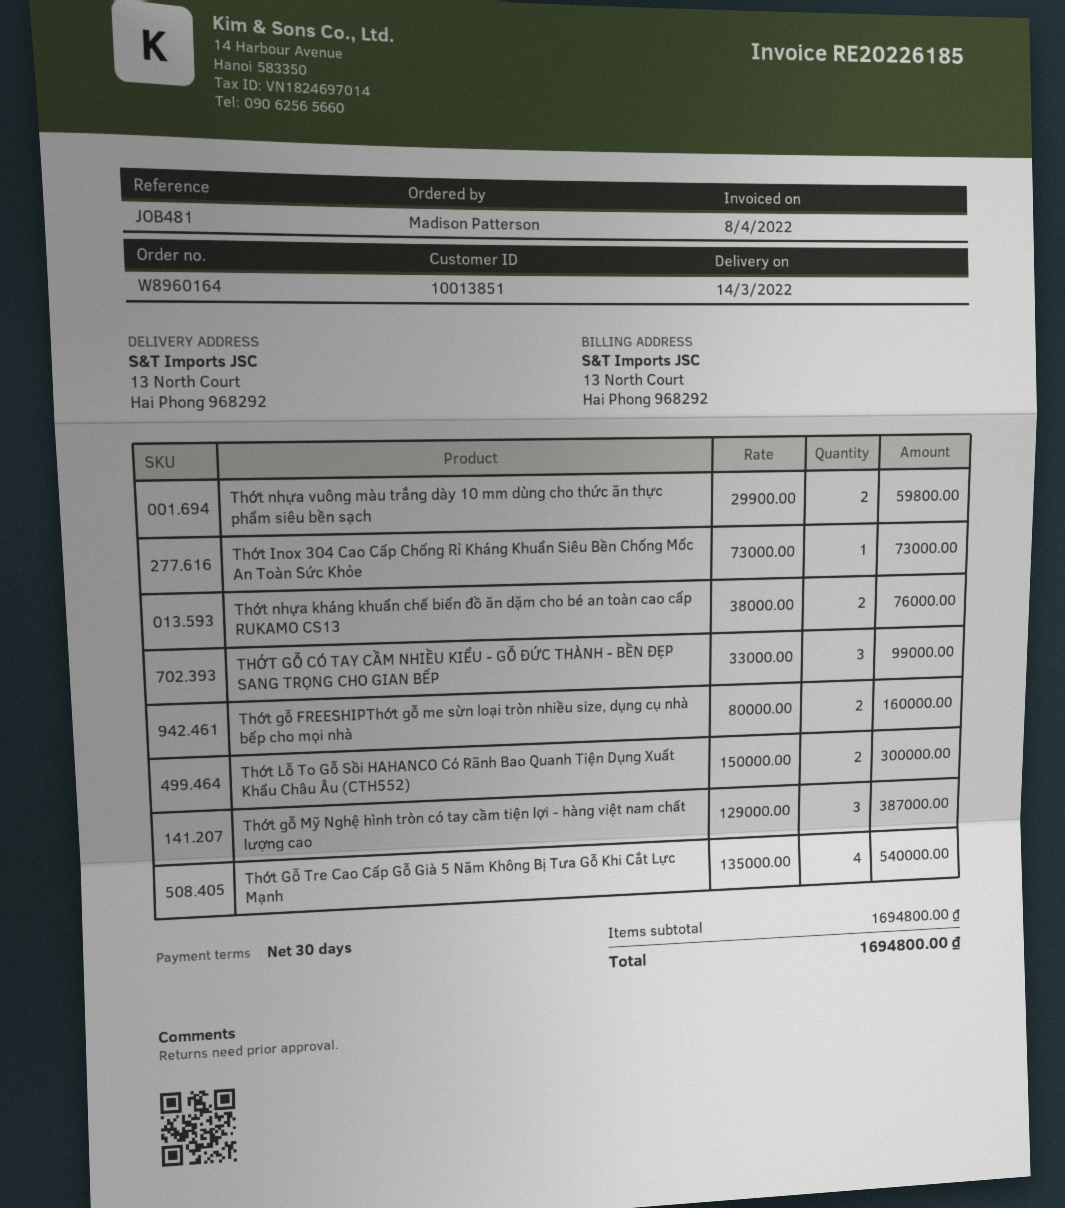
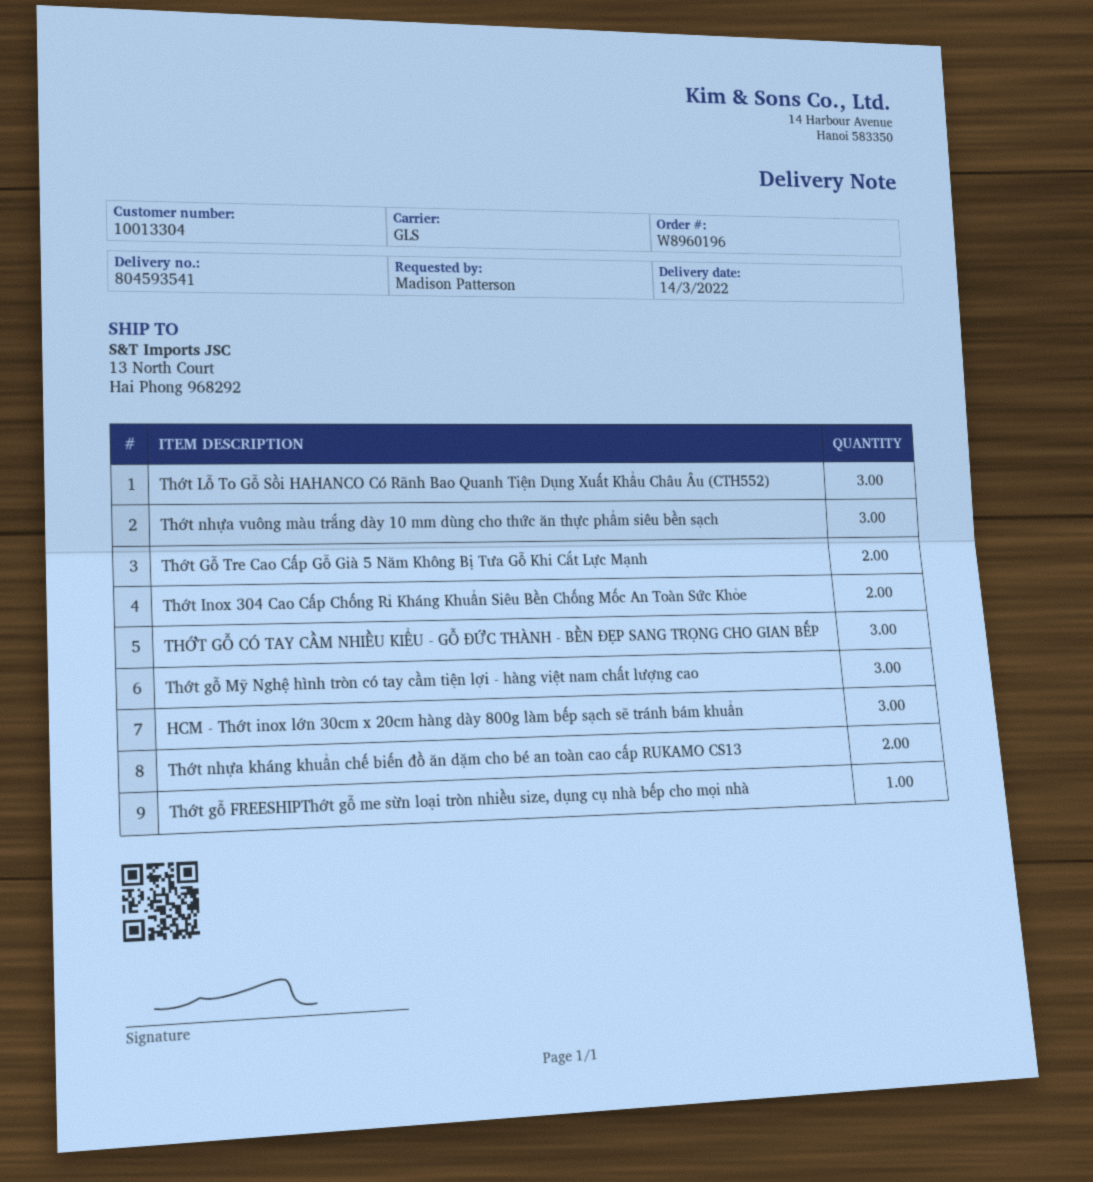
order number: W8960164 -> W8960196
customer number: 10013851 -> 10013304
Thớt nhựa vuông màu trắng dày 10 mm dùng cho thức ăn thực phẩm siêu bền sạch: 2 -> 3
Thớt Inox 304 Cao Cấp Chống Rỉ Kháng Khuẩn Siêu Bền Chống Mốc An Toàn Sức Khỏe: 1 -> 2
Thớt gỗ FREESHIPThớt gỗ me sừn loại tròn nhiều size, dụng cụ nhà bếp cho mọi nhà: 2 -> 1
Thớt Lỗ To Gỗ Sồi HAHANCO Có Rãnh Bao Quanh Tiện Dụng Xuất Khẩu Châu Âu (CTH552): 2 -> 3
Thớt Gỗ Tre Cao Cấp Gỗ Già 5 Năm Không Bị Tưa Gỗ Khi Cắt Lực Mạnh: 4 -> 2
HCM - Thớt inox lớn 30cm x 20cm hàng dày 800g làm bếp sạch sẽ tránh bám khuẩn: none -> 3

